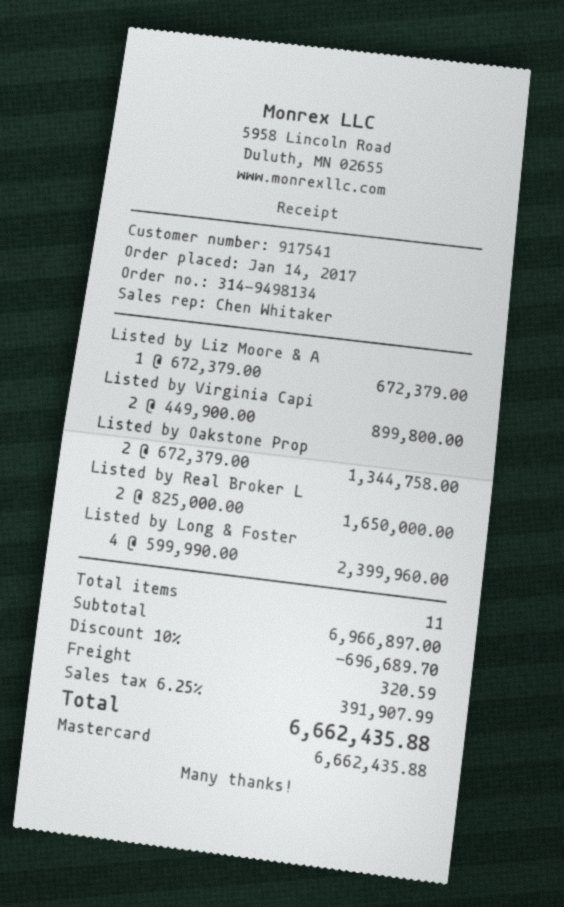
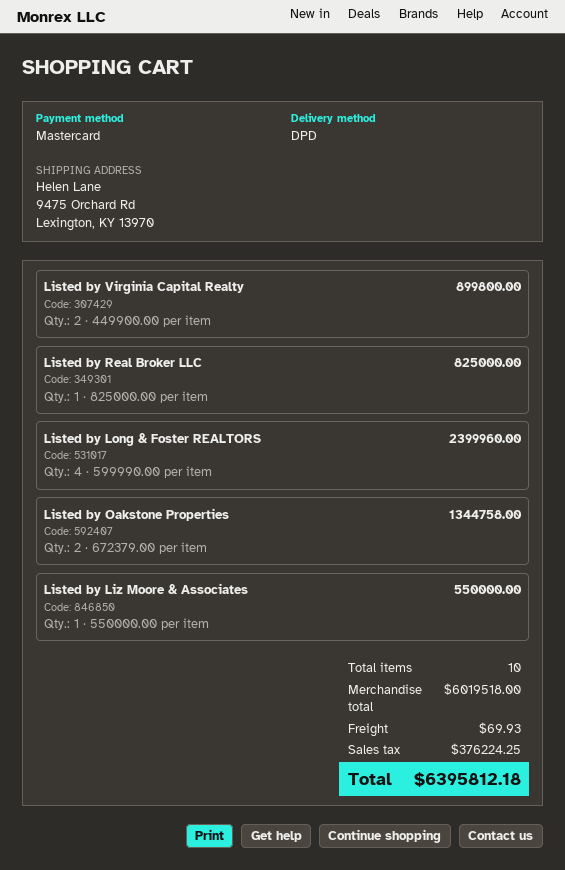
Listed by Liz Moore & A: 1 x 672379.00 = 672379.00 -> 1 x 550000.00 = 550000.00
Listed by Real Broker L: 2 x 825000.00 = 1650000.00 -> 1 x 825000.00 = 825000.00
total quantity: 11 -> 10
subtotal: 6966897.00 -> 6019518.00
discount: 10% = 696689.70 -> none
shipping: 320.59 -> 69.93
tax: 391907.99 -> 376224.25
total: 6662435.88 -> 6395812.18

